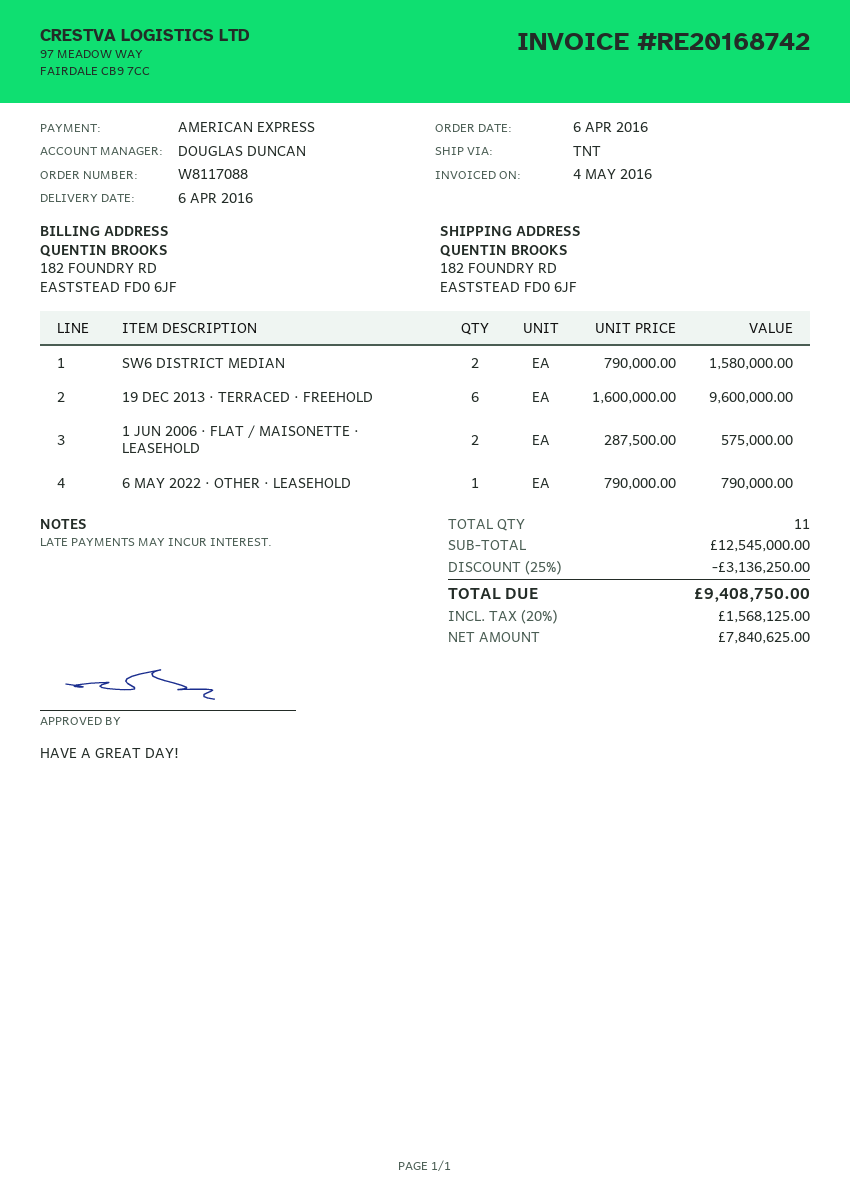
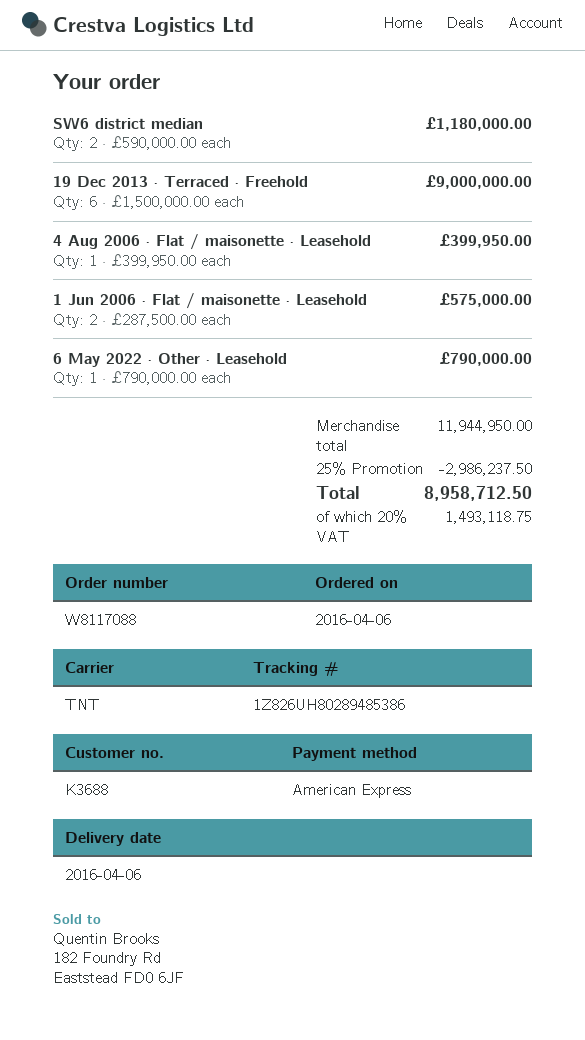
SW6 DISTRICT MEDIAN: 2 x 790000.00 = 1580000.00 -> 2 x 590000.00 = 1180000.00
19 DEC 2013 · TERRACED · FREEHOLD: 6 x 1600000.00 = 9600000.00 -> 6 x 1500000.00 = 9000000.00
4 Aug 2006 · Flat / maisonette · Leasehold: none -> 1 x 399950.00 = 399950.00
subtotal: 12545000.00 -> 11944950.00
discount: 25% = 3136250.00 -> 25% = 2986237.50
tax: 20% = 1568125.00 -> 20% = 1493118.75
total: 9408750.00 -> 8958712.50

